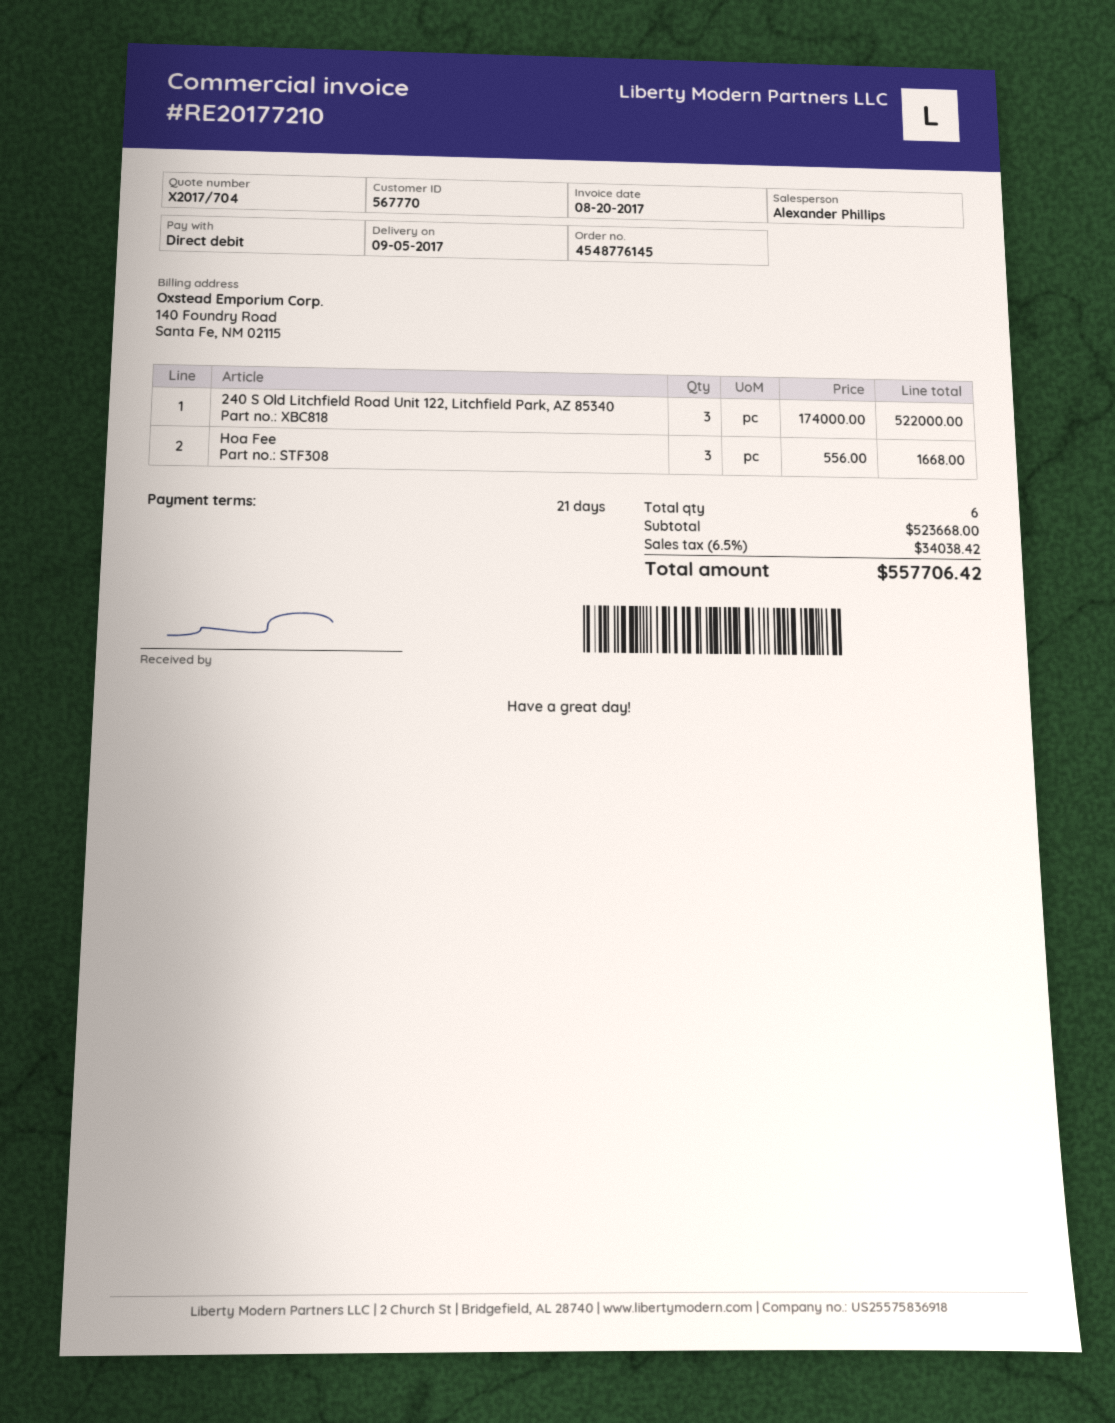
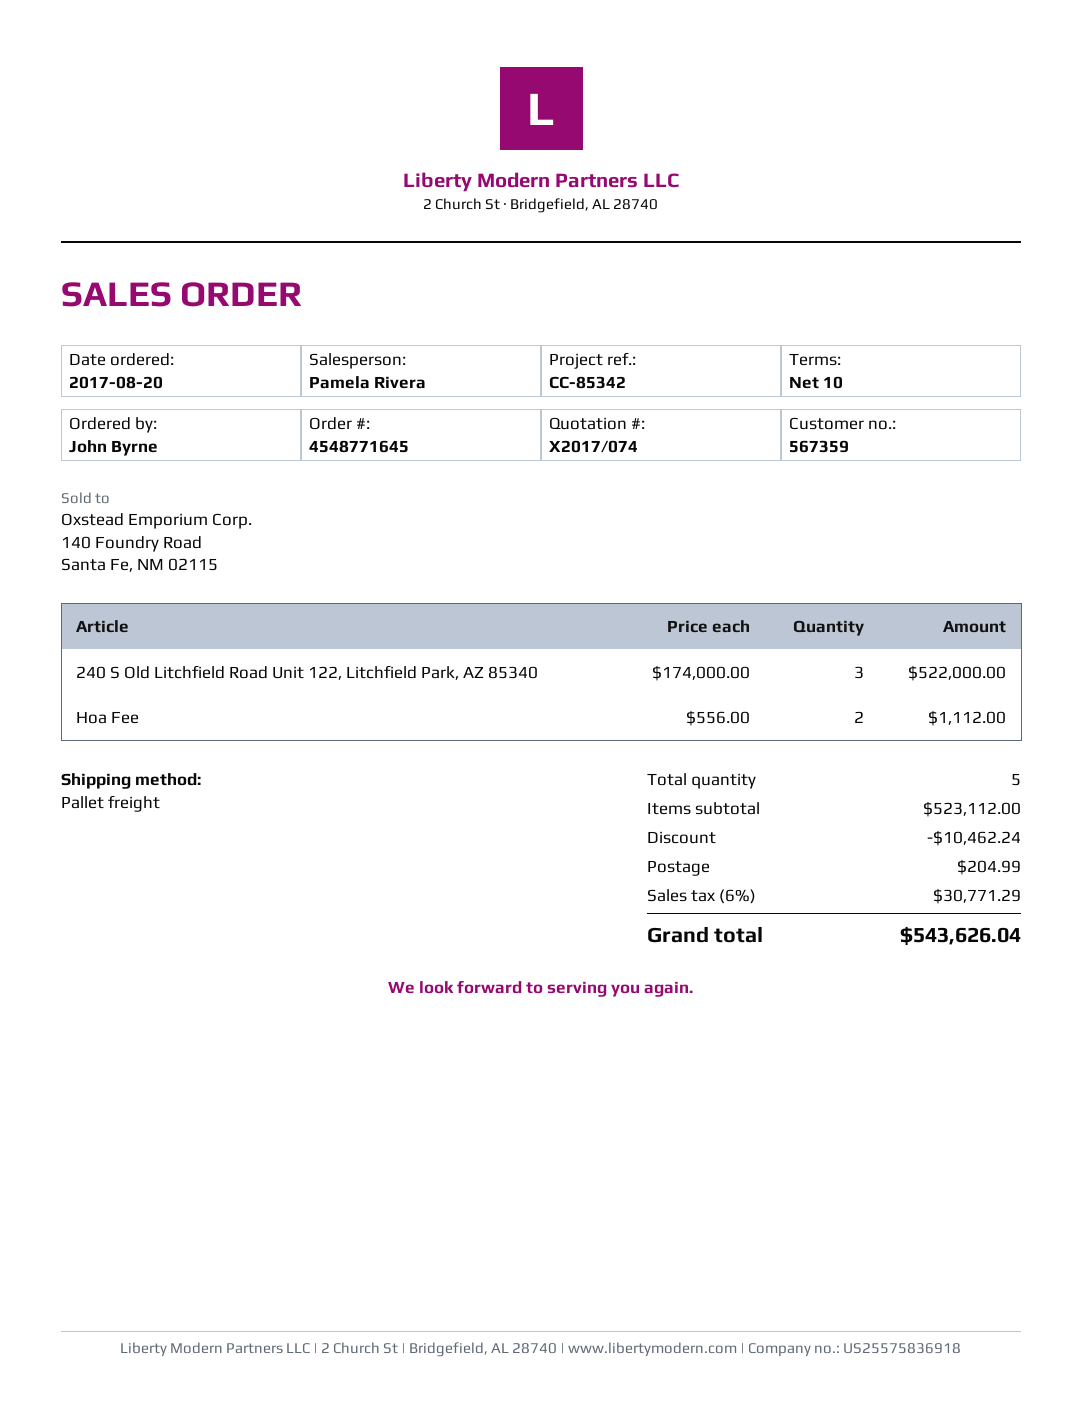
quote number: X2017/704 -> X2017/074
order number: 4548776145 -> 4548771645
payment terms: 21 days -> 10 days
customer number: 567770 -> 567359
sales rep: Alexander Phillips -> Pamela Rivera
Hoa Fee: 3 x 556.00 = 1668.00 -> 2 x 556.00 = 1112.00
total quantity: 6 -> 5
subtotal: 523668.00 -> 523112.00
discount: none -> 10462.24
shipping: none -> 204.99
tax: 6.5% = 34038.42 -> 6% = 30771.29
total: 557706.42 -> 543626.04

